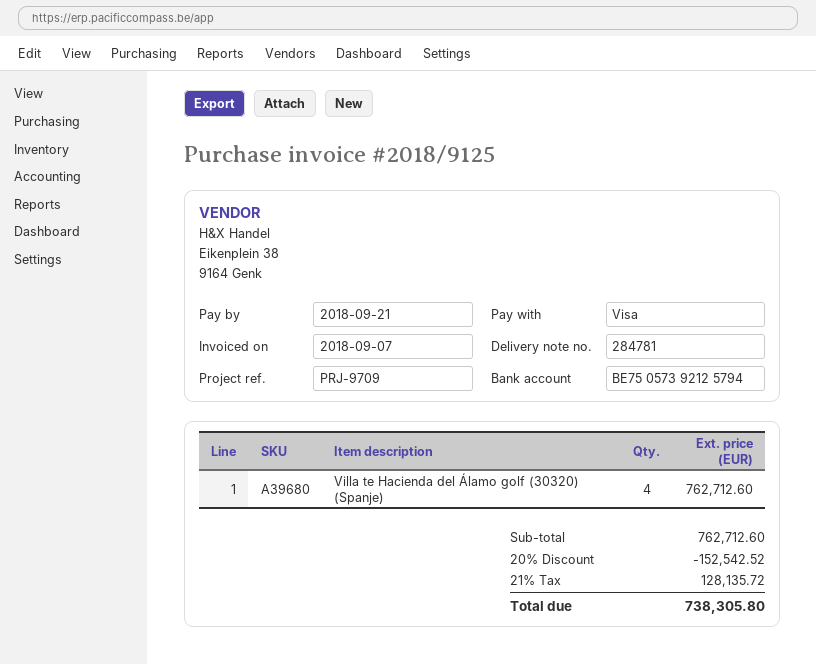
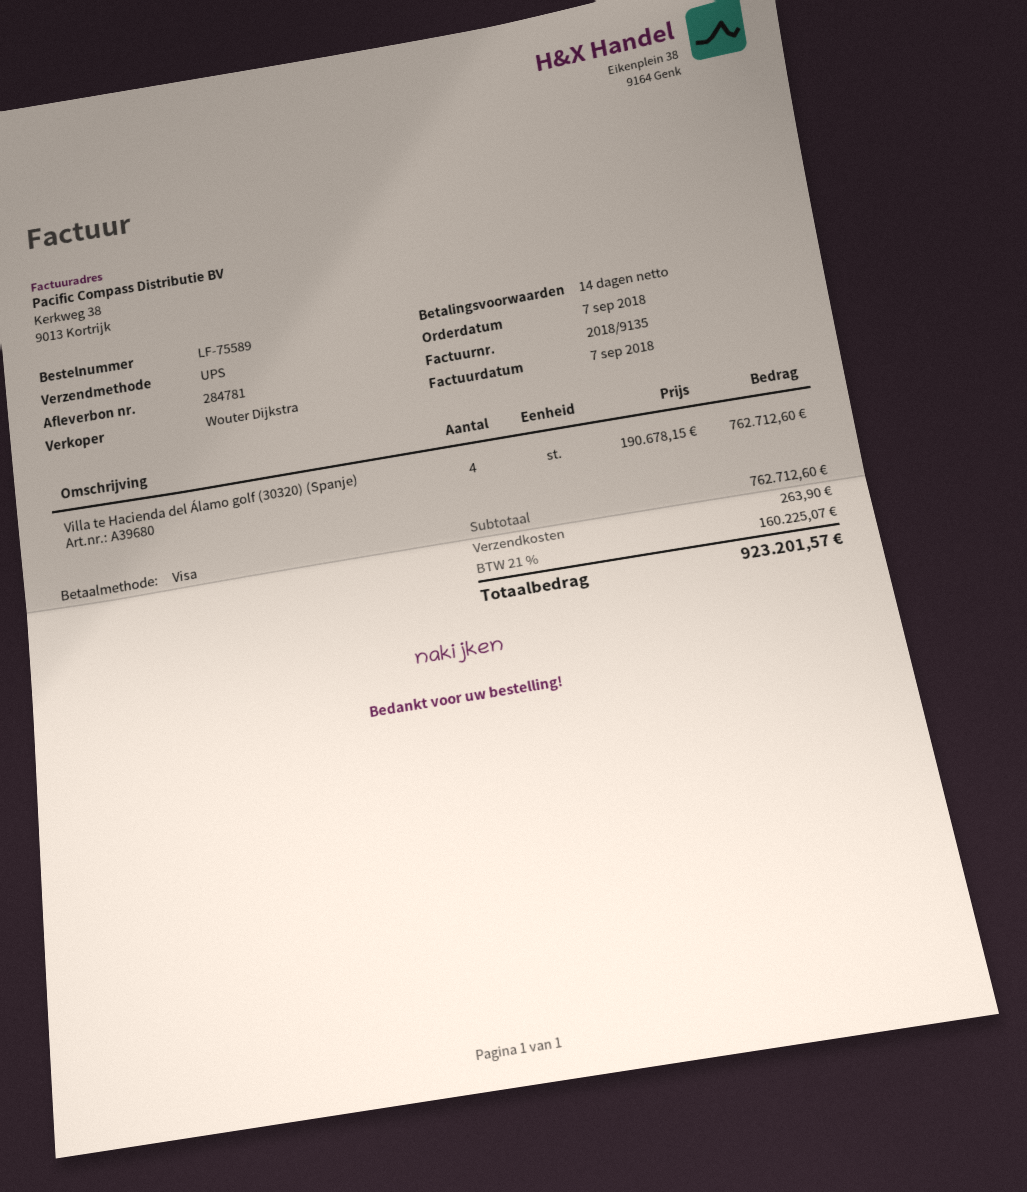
invoice number: 2018/9125 -> 2018/9135
discount: 20% = 152542.52 -> none
shipping: none -> 263.90
tax: 21% = 128135.72 -> 21% = 160225.07
total: 738305.80 -> 923201.57

